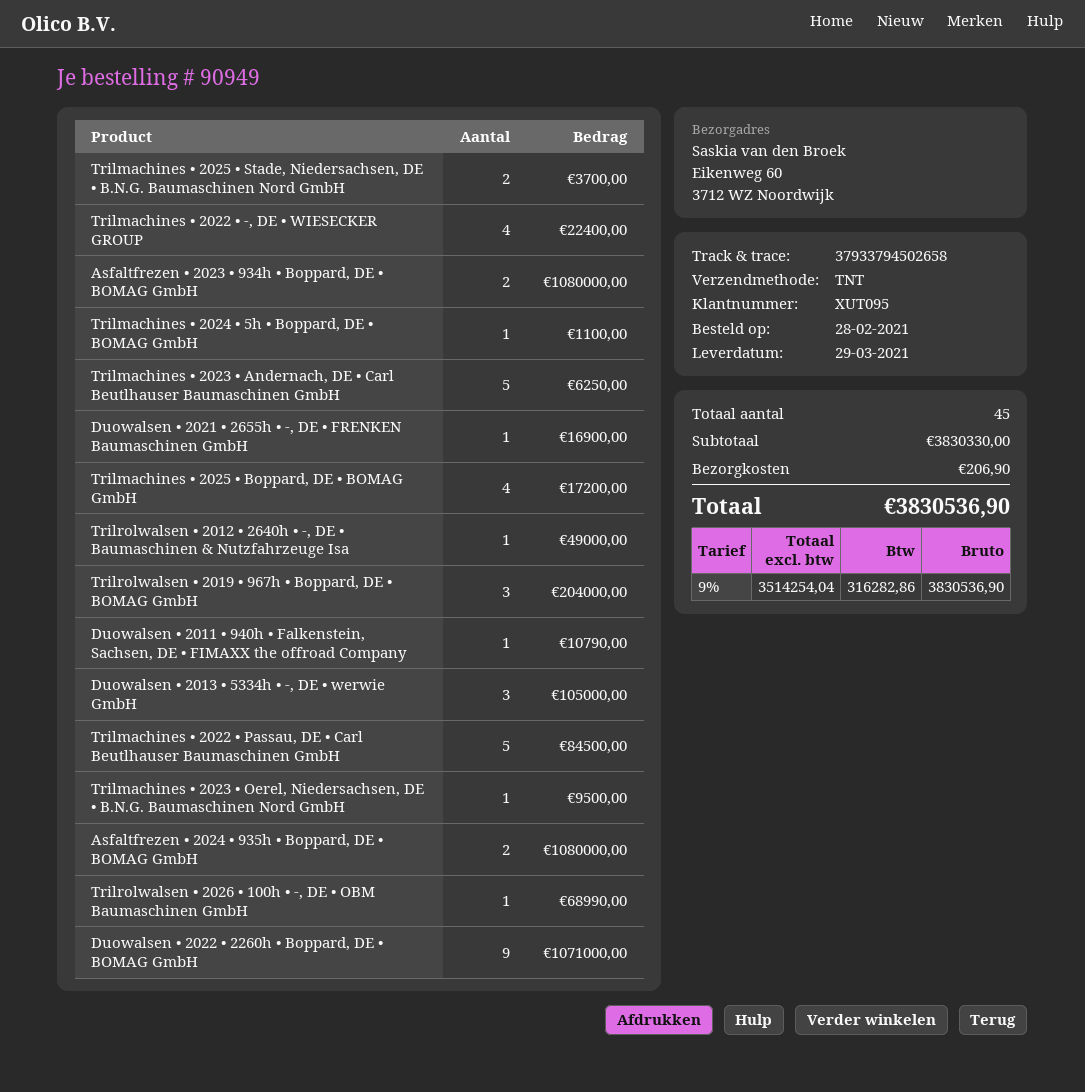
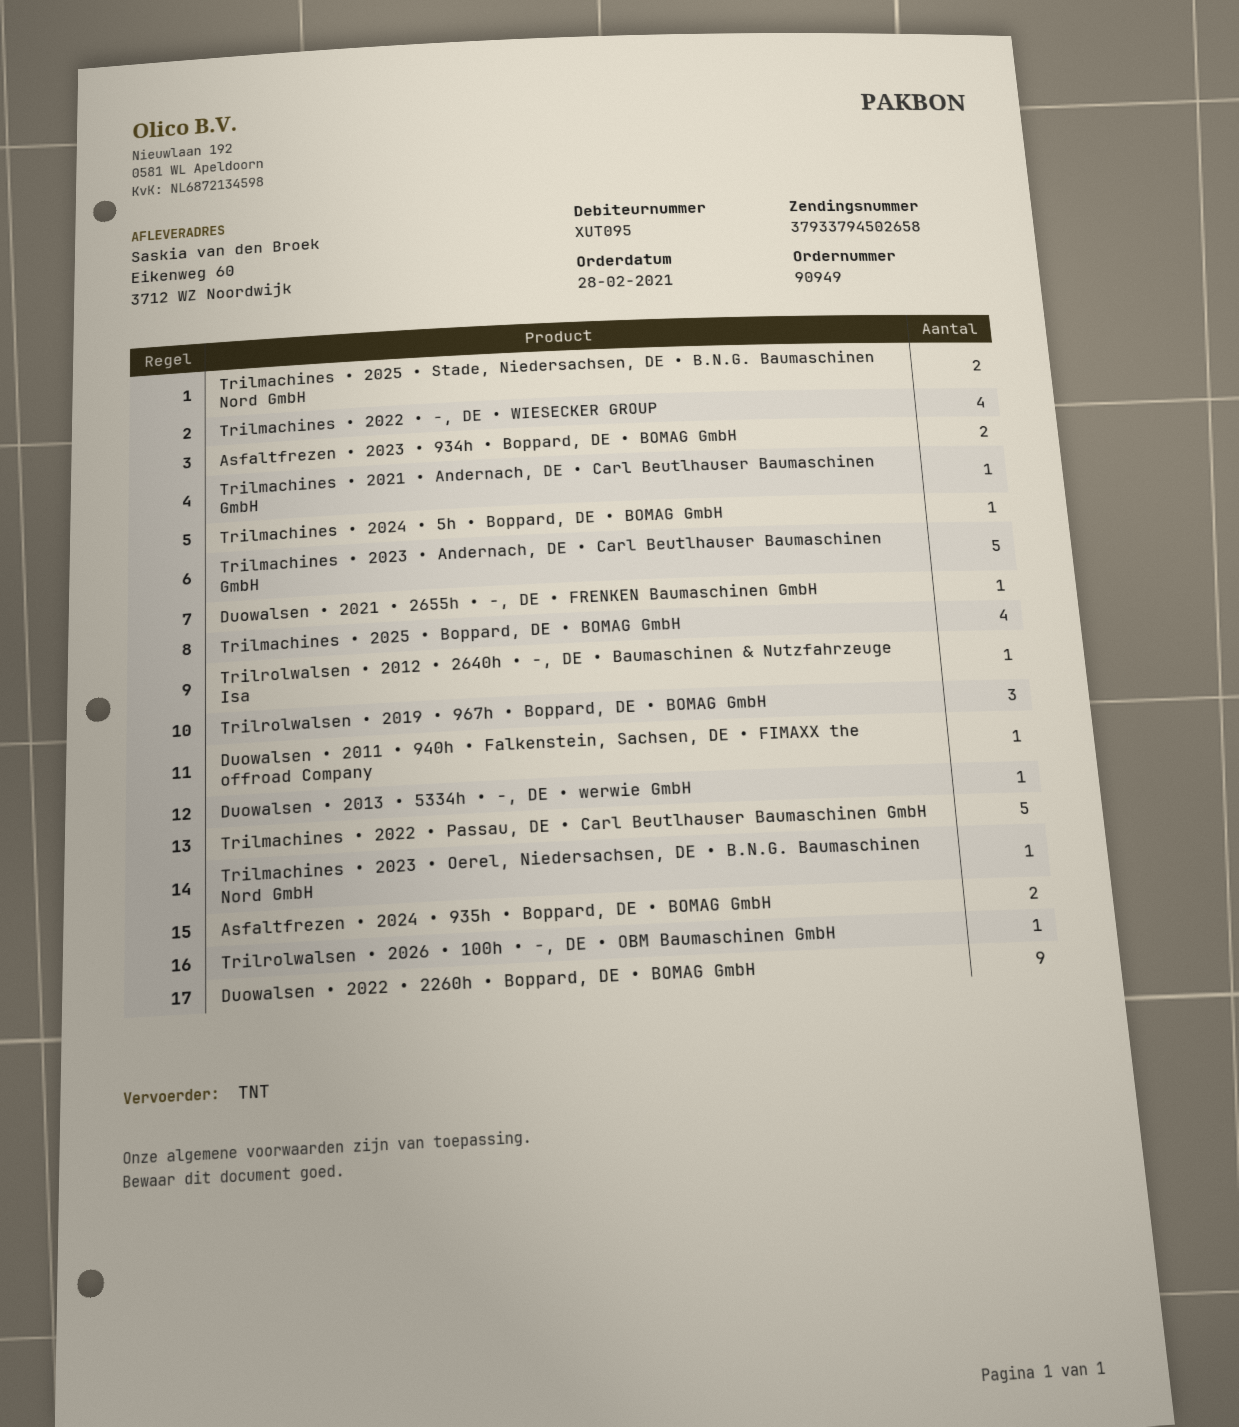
Duowalsen • 2013 • 5334h • -, DE • werwie GmbH: 3 -> 1
Trilmachines • 2021 • Andernach, DE • Carl Beutlhauser Baumaschinen GmbH: none -> 1

